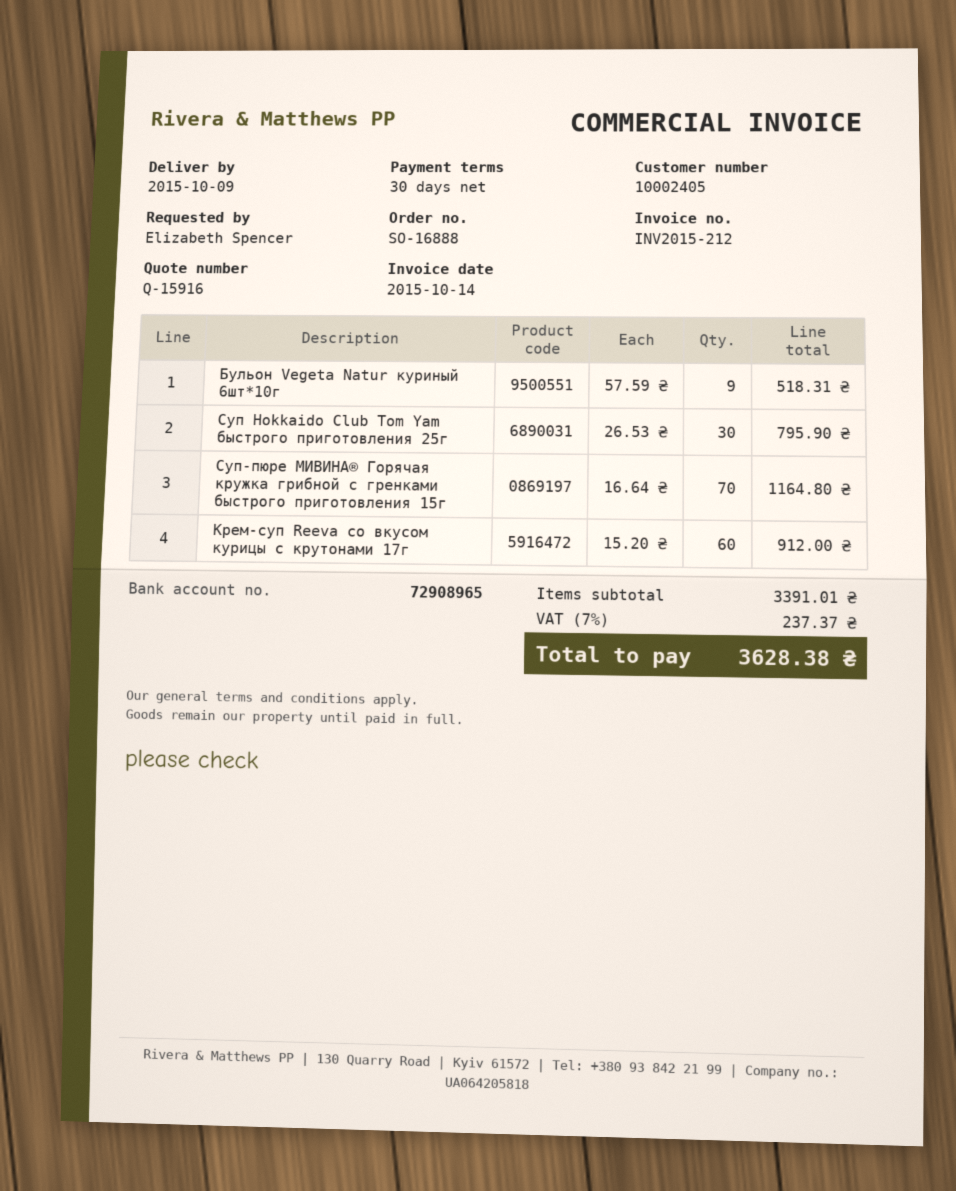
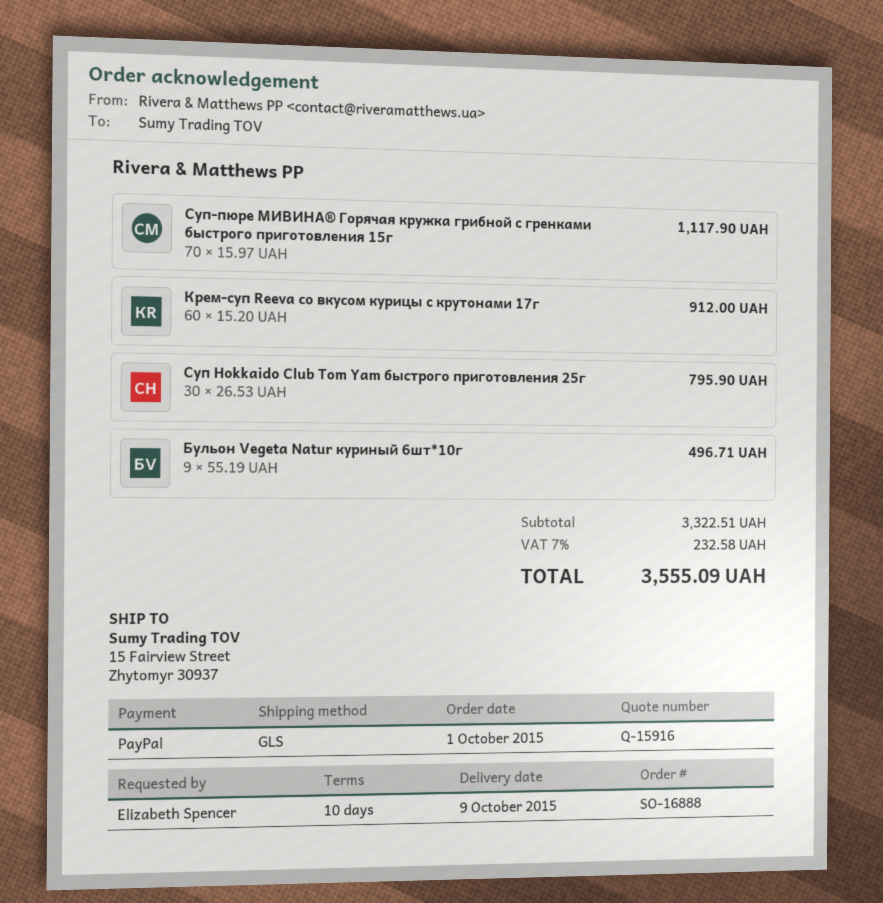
payment terms: 30 days -> 10 days
Бульон Vegeta Natur куриный 6шт*10г: 9 x 57.59 = 518.31 -> 9 x 55.19 = 496.71
Суп-пюре МИВИНА® Горячая кружка грибной с гренками быстрого приготовления 15г: 70 x 16.64 = 1164.80 -> 70 x 15.97 = 1117.90
subtotal: 3391.01 -> 3322.51
tax: 7% = 237.37 -> 7% = 232.58
total: 3628.38 -> 3555.09

